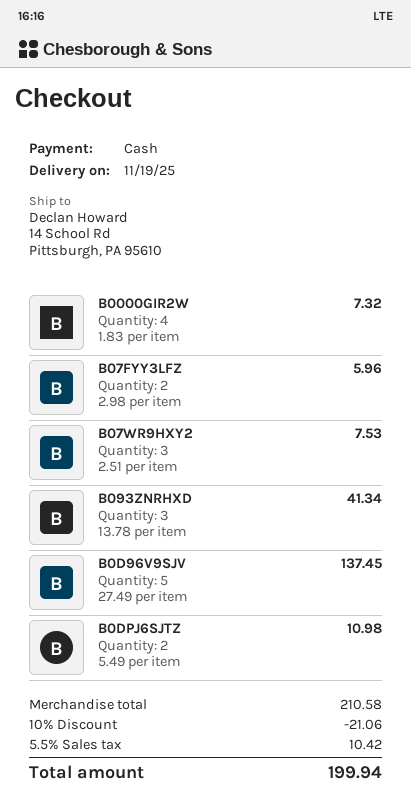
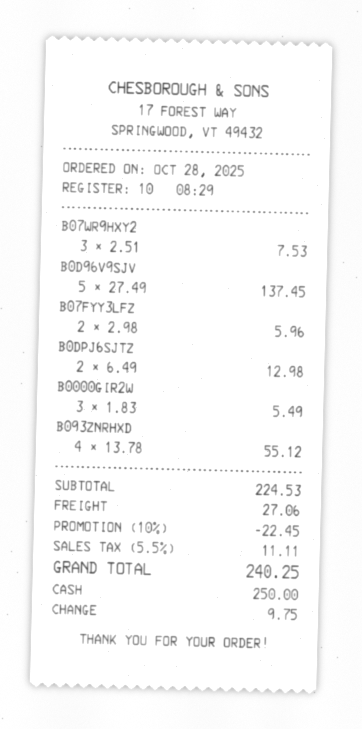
B0000GIR2W: 4 x 1.83 = 7.32 -> 3 x 1.83 = 5.49
B093ZNRHXD: 3 x 13.78 = 41.34 -> 4 x 13.78 = 55.12
B0DPJ6SJTZ: 2 x 5.49 = 10.98 -> 2 x 6.49 = 12.98
subtotal: 210.58 -> 224.53
discount: 10% = 21.06 -> 10% = 22.45
shipping: none -> 27.06
tax: 5.5% = 10.42 -> 5.5% = 11.11
total: 199.94 -> 240.25

